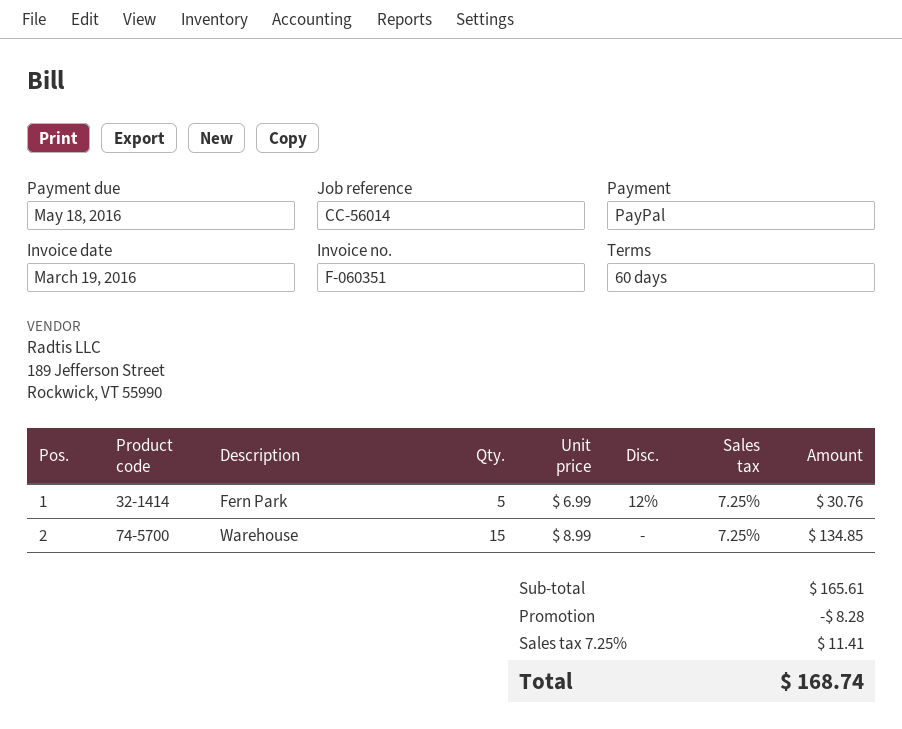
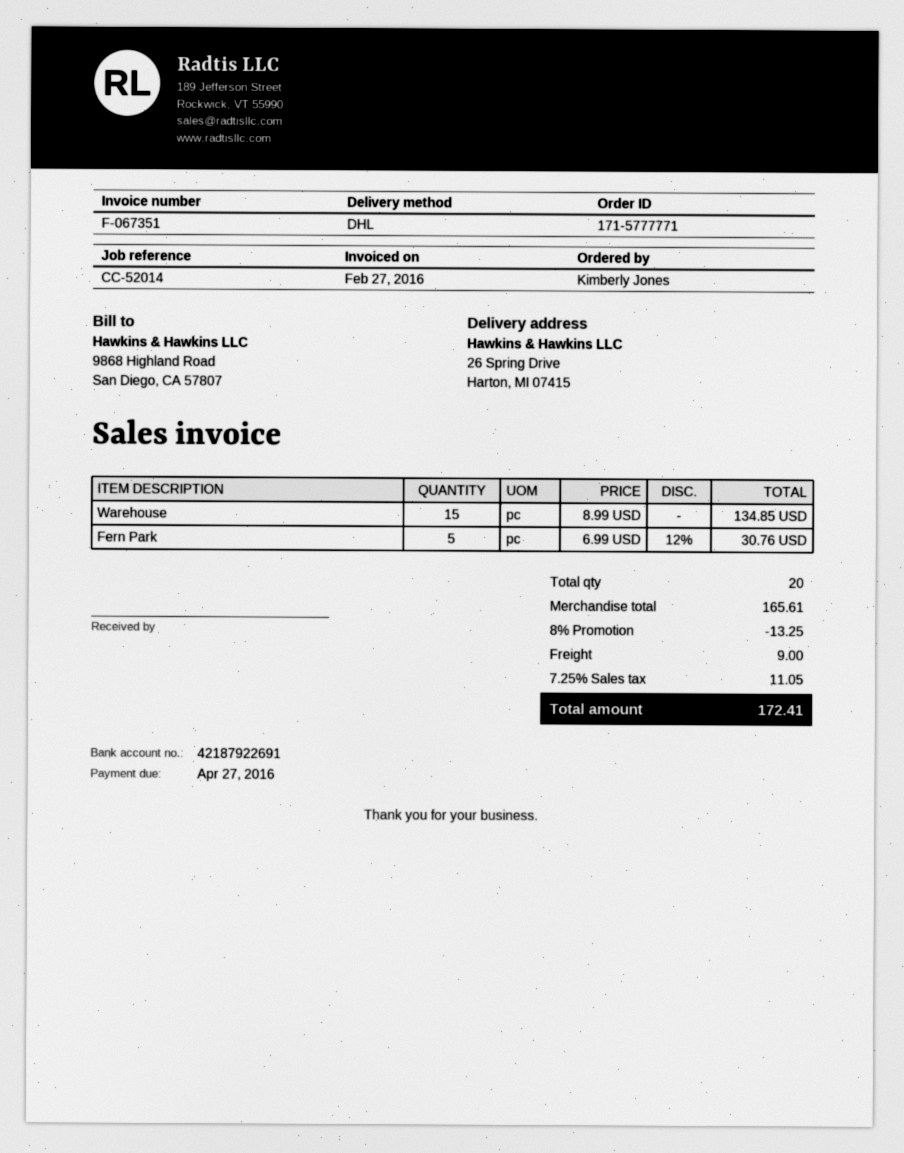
invoice number: F-060351 -> F-067351
invoice date: 2016-03-19 -> 2016-02-27
due date: 2016-05-18 -> 2016-04-27
reference: CC-56014 -> CC-52014
discount: 8.28 -> 13.25
shipping: none -> 9.00
tax: 7.25% = 11.41 -> 7.25% = 11.05
total: 168.74 -> 172.41

